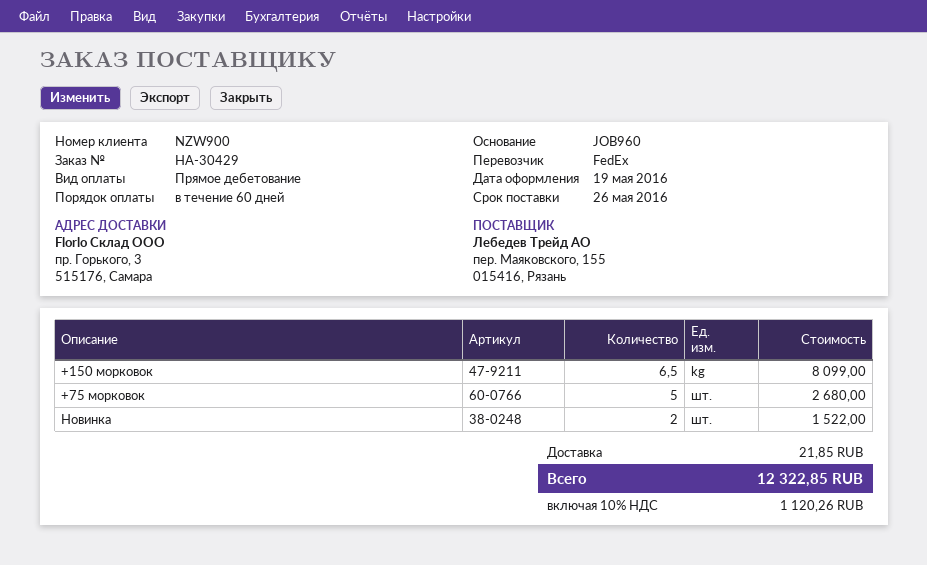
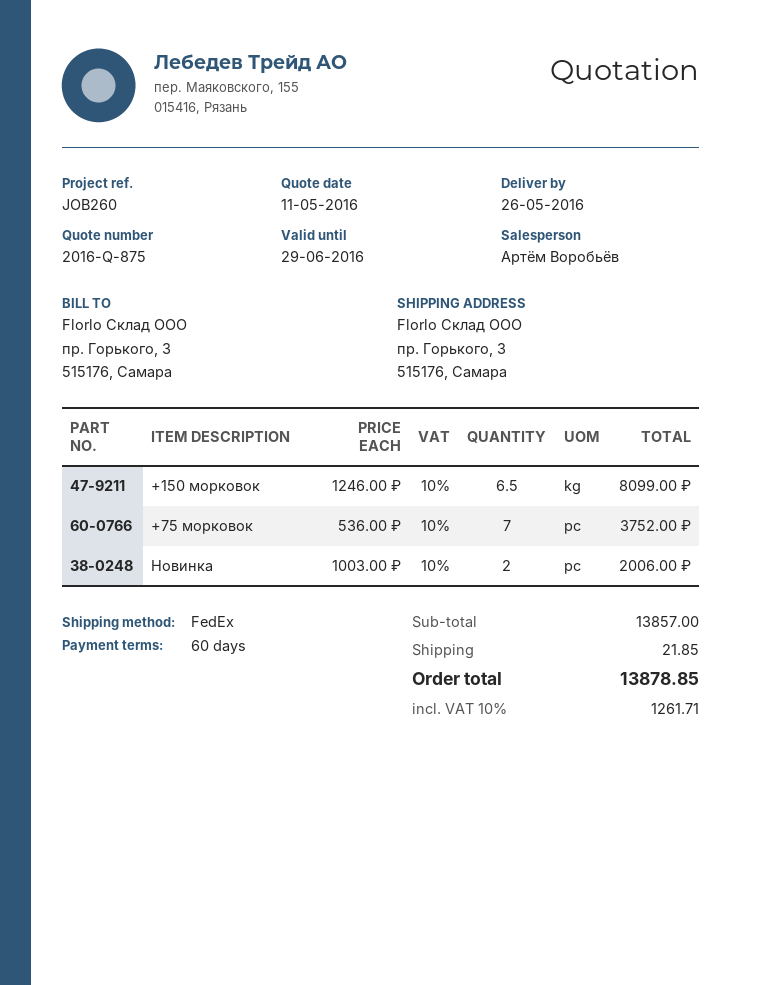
reference: JOB960 -> JOB260
+75 морковок: 5 for 2680.00 -> 7 for 3752.00
Новинка: 2 for 1522.00 -> 2 for 2006.00
tax: 10% = 1120.26 -> 10% = 1261.71
total: 12322.85 -> 13878.85

